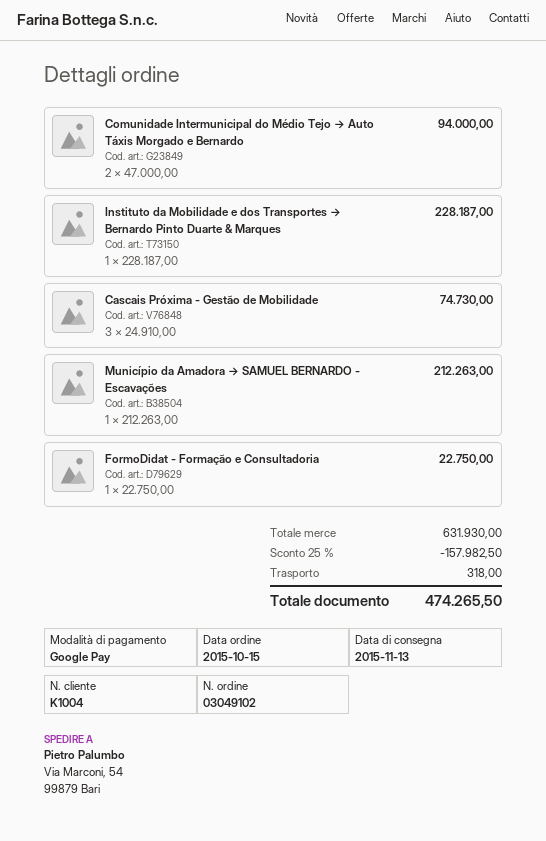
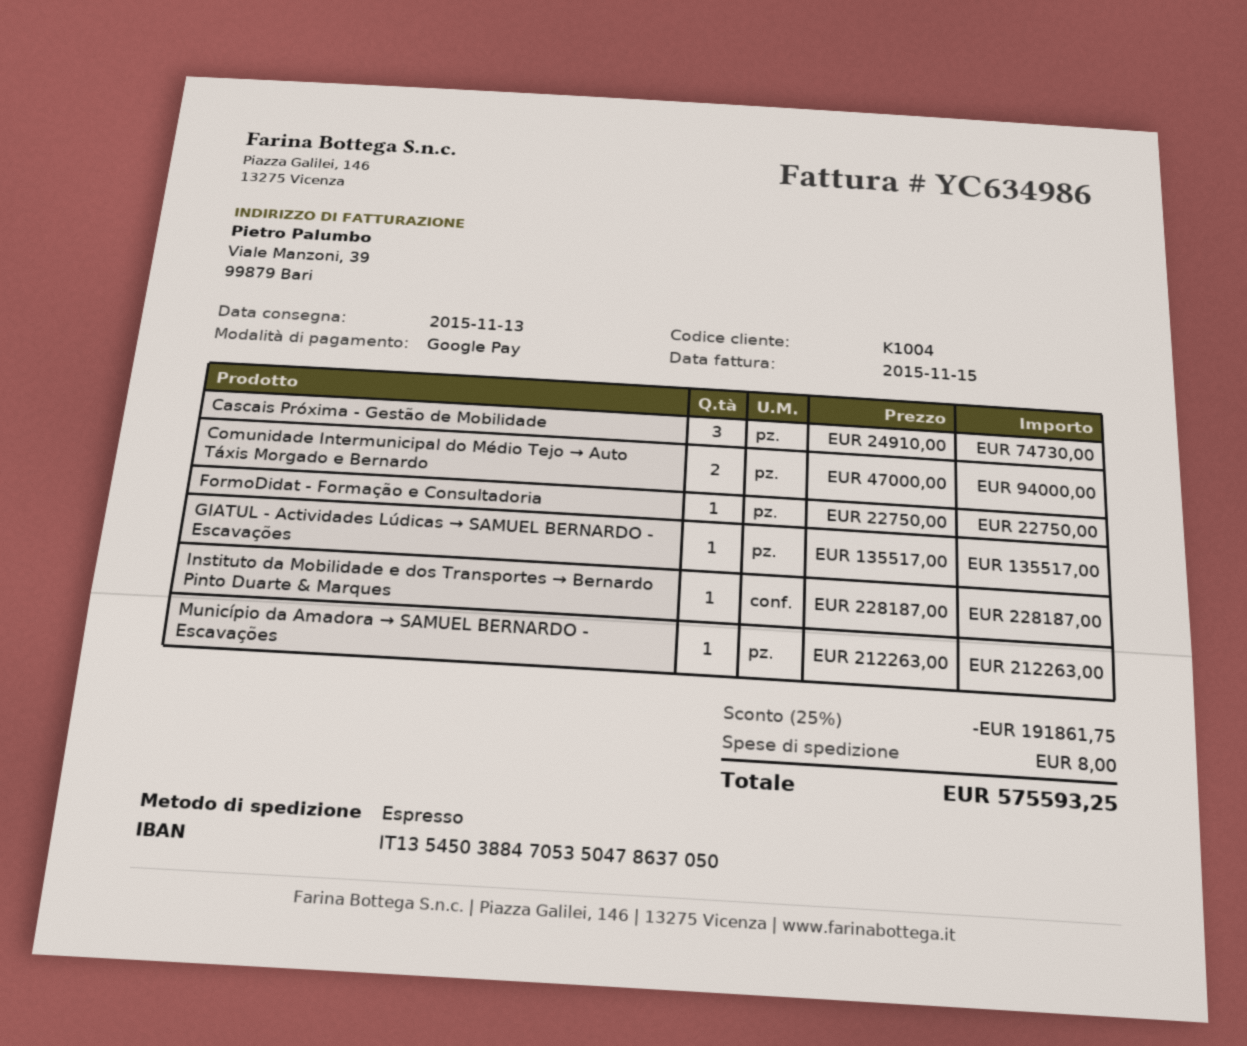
GIATUL - Actividades Lúdicas → SAMUEL BERNARDO - Escavações: none -> 1 x 135517.00 = 135517.00
discount: 25% = 157982.50 -> 25% = 191861.75
shipping: 318.00 -> 8.00
total: 474265.50 -> 575593.25

